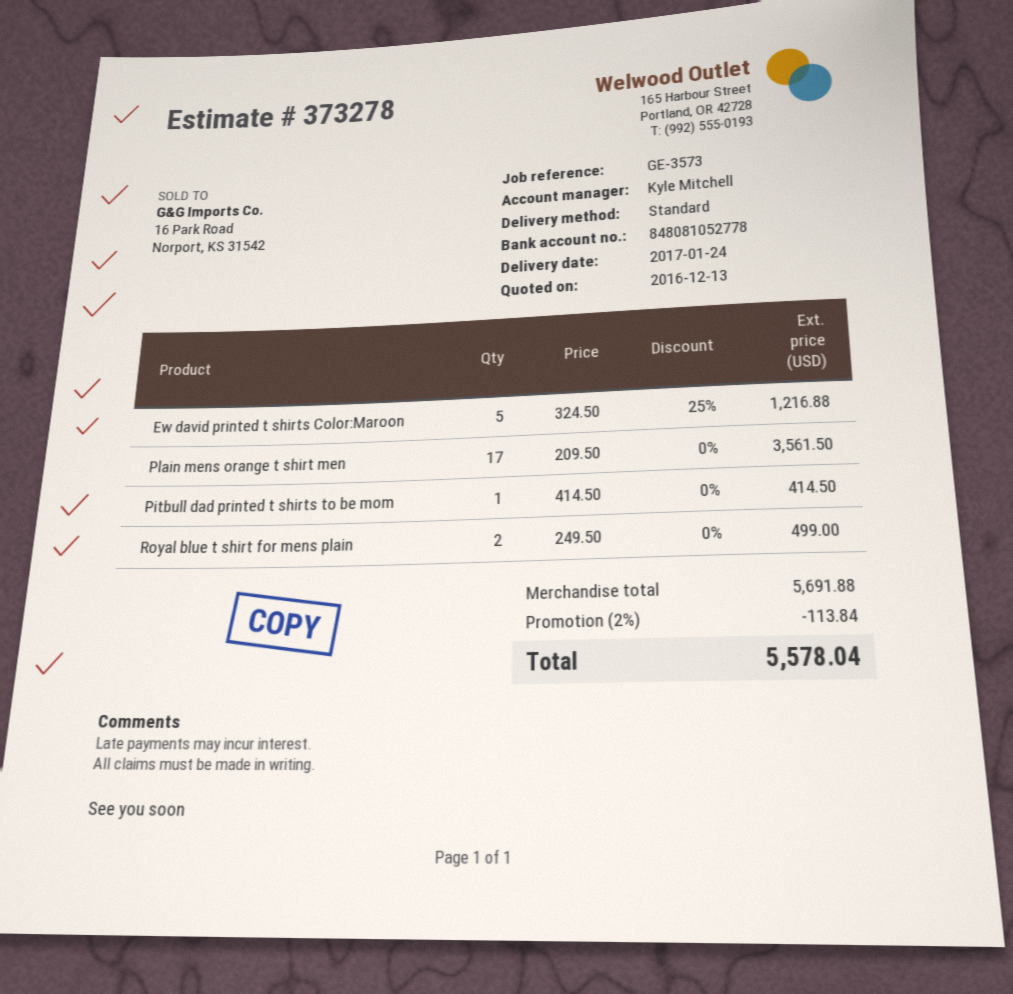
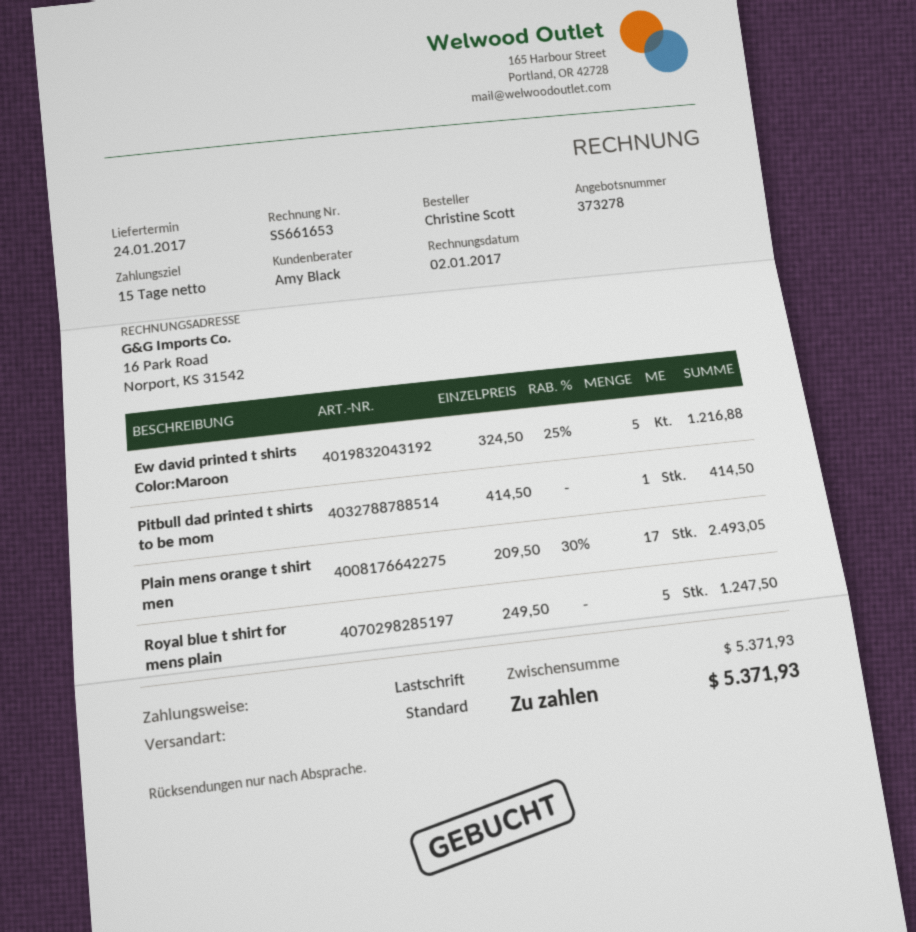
sales rep: Kyle Mitchell -> Amy Black
Plain mens orange t shirt men: 17 x 209.50 = 3561.50 -> 17 x 209.50 - 30% = 2493.05
Royal blue t shirt for mens plain: 2 x 249.50 = 499.00 -> 5 x 249.50 = 1247.50
subtotal: 5691.88 -> 5371.93
discount: 2% = 113.84 -> none
total: 5578.04 -> 5371.93

